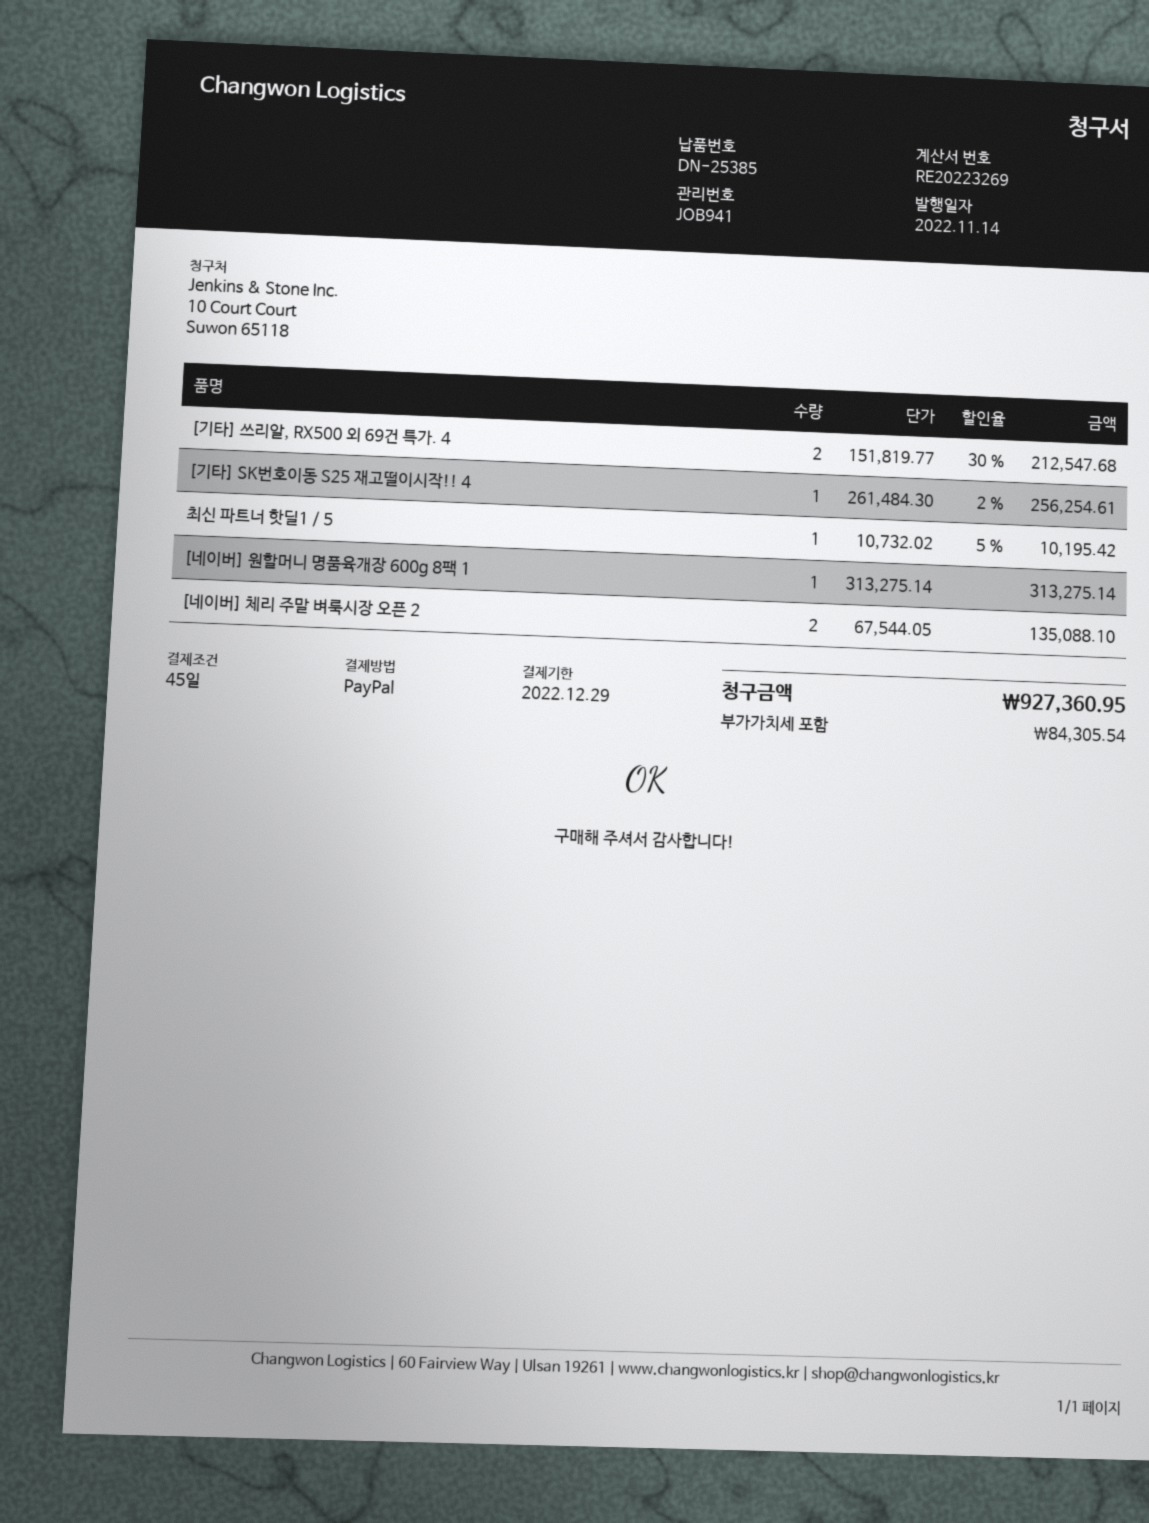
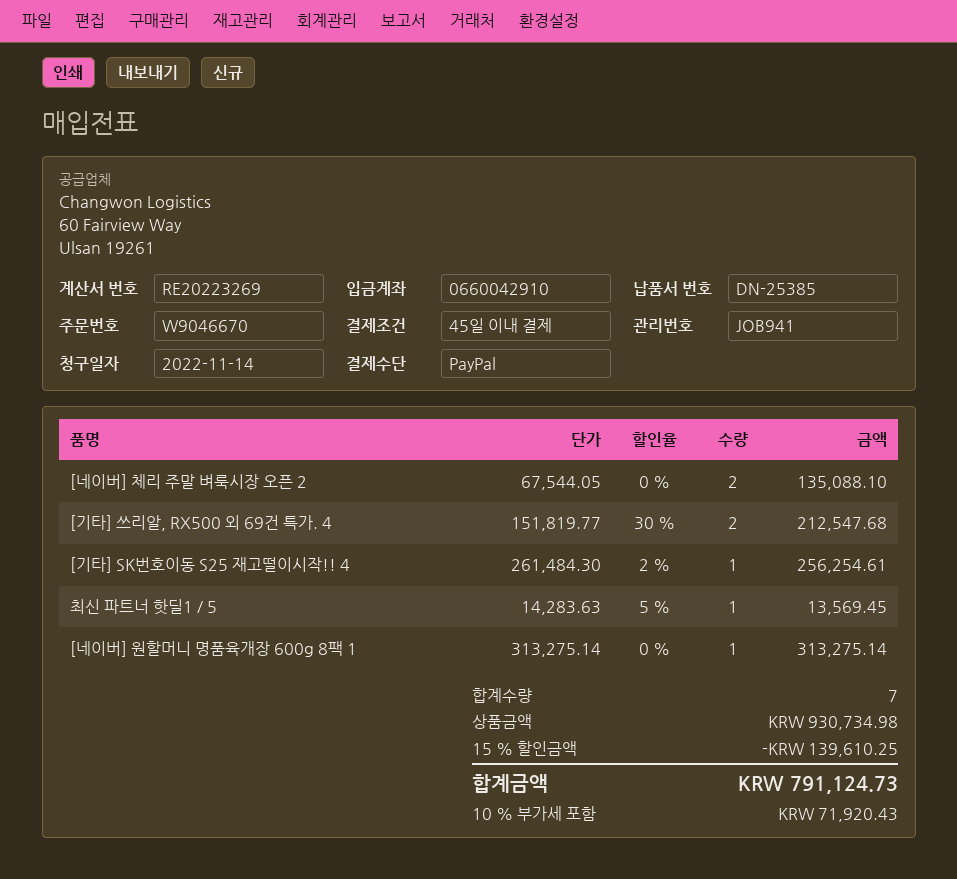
최신 파트너 핫딜1 / 5: 1 x 10732.02 - 5% = 10195.42 -> 1 x 14283.63 - 5% = 13569.45
discount: none -> 15% = 139610.25
tax: 84305.54 -> 71920.43
total: 927360.95 -> 791124.73

